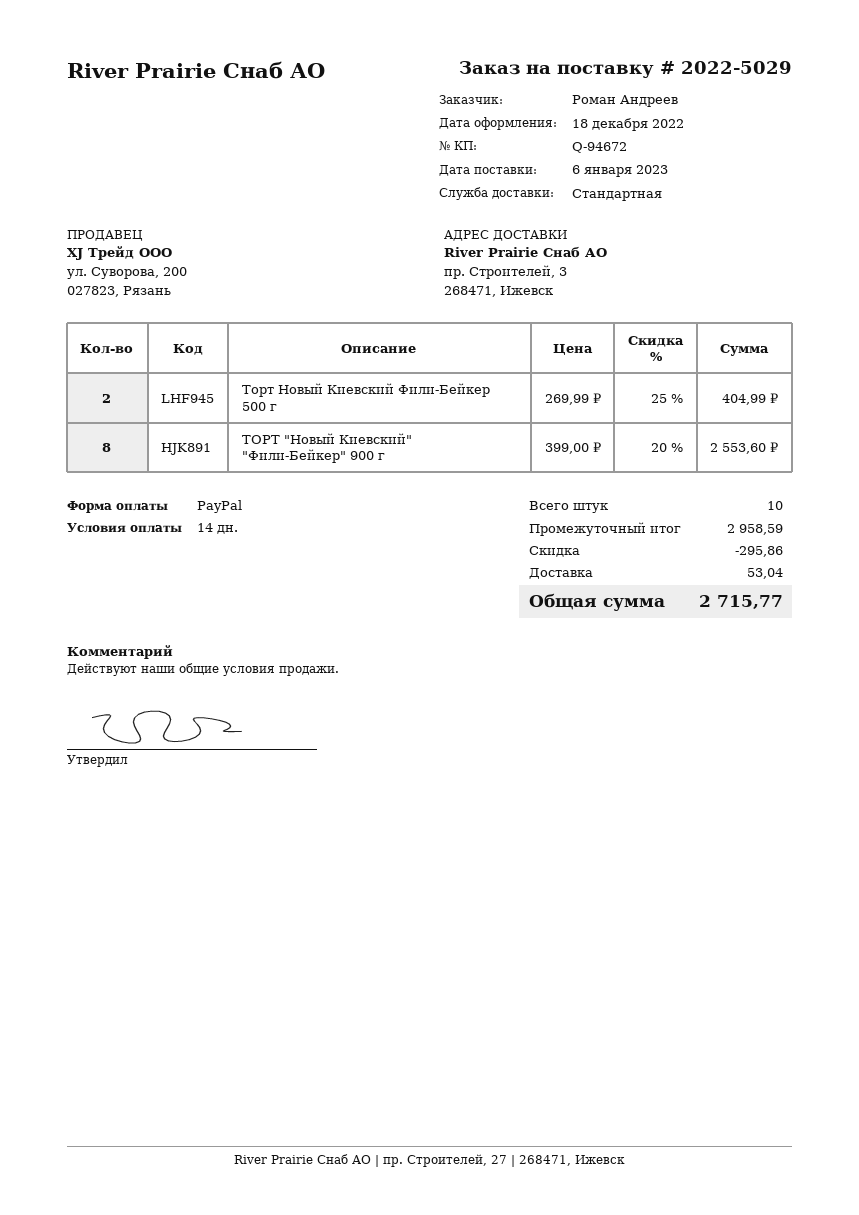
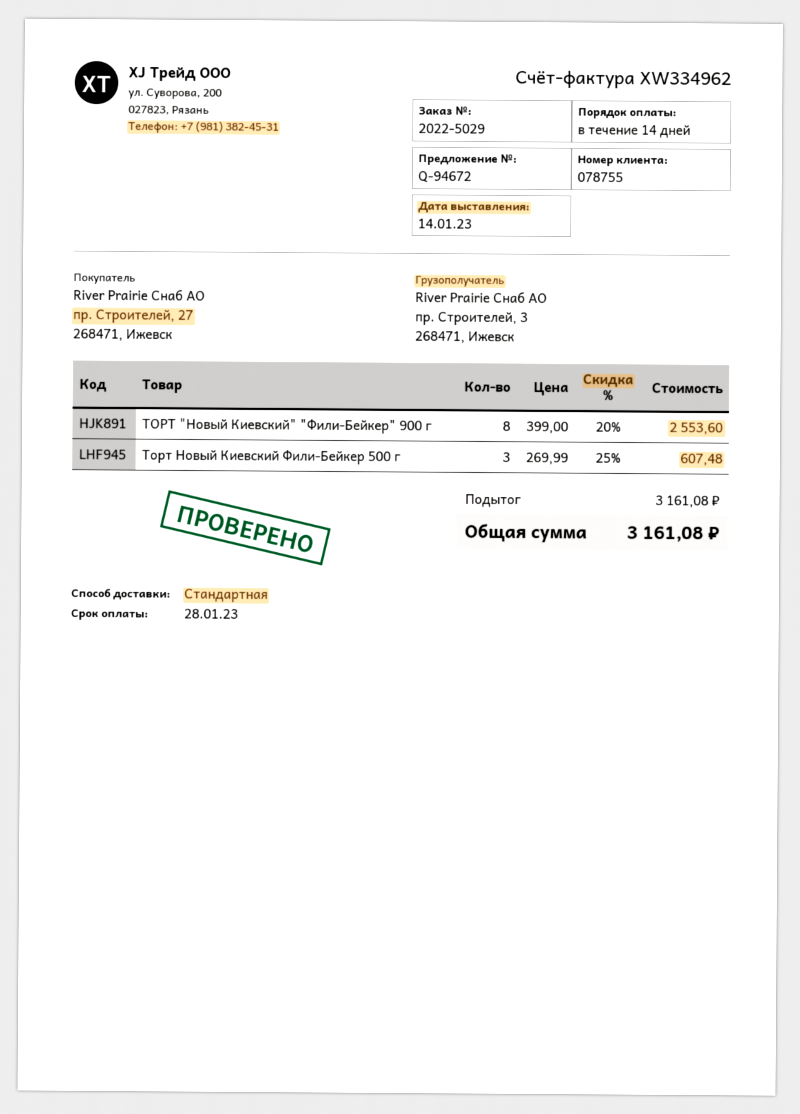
Торт Новый Киевский Фили-Бейкер 500 г: 2 x 269.99 - 25% = 404.99 -> 3 x 269.99 - 25% = 607.48
subtotal: 2958.59 -> 3161.08
discount: 295.86 -> none
shipping: 53.04 -> none
total: 2715.77 -> 3161.08

